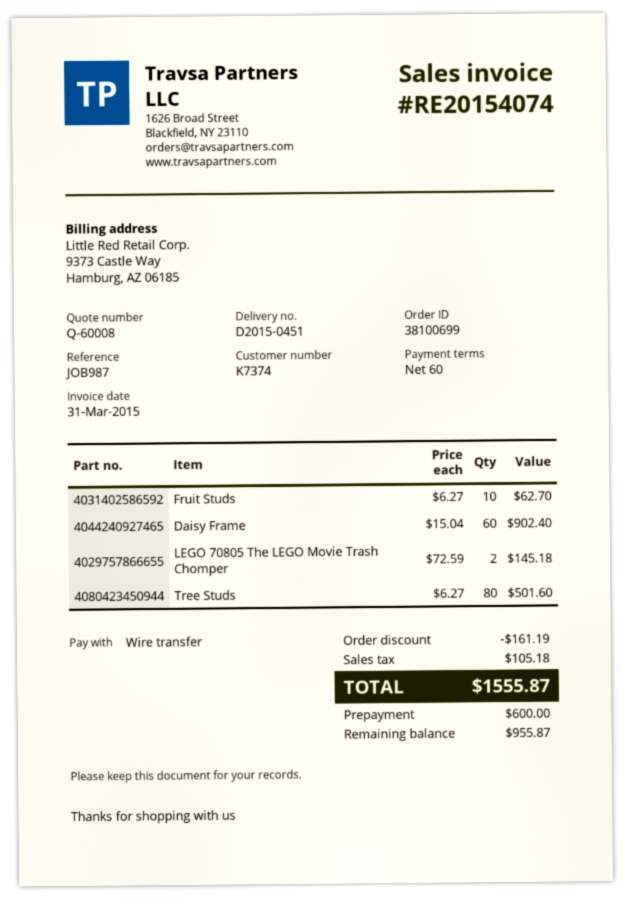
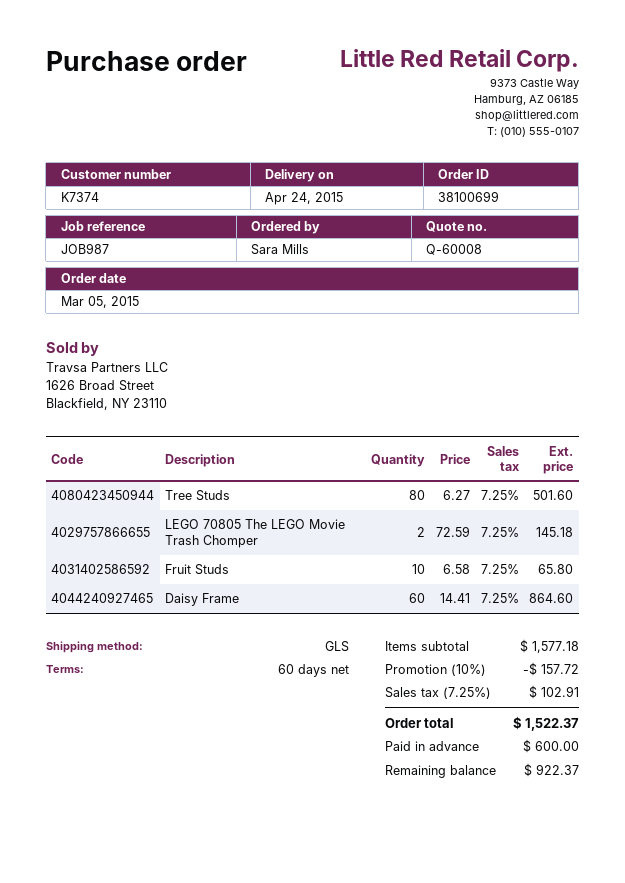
Fruit Studs: 10 x 6.27 = 62.70 -> 10 x 6.58 = 65.80
Daisy Frame: 60 x 15.04 = 902.40 -> 60 x 14.41 = 864.60
discount: 161.19 -> 157.72
tax: 105.18 -> 102.91
total: 1555.87 -> 1522.37
balance: 955.87 -> 922.37

